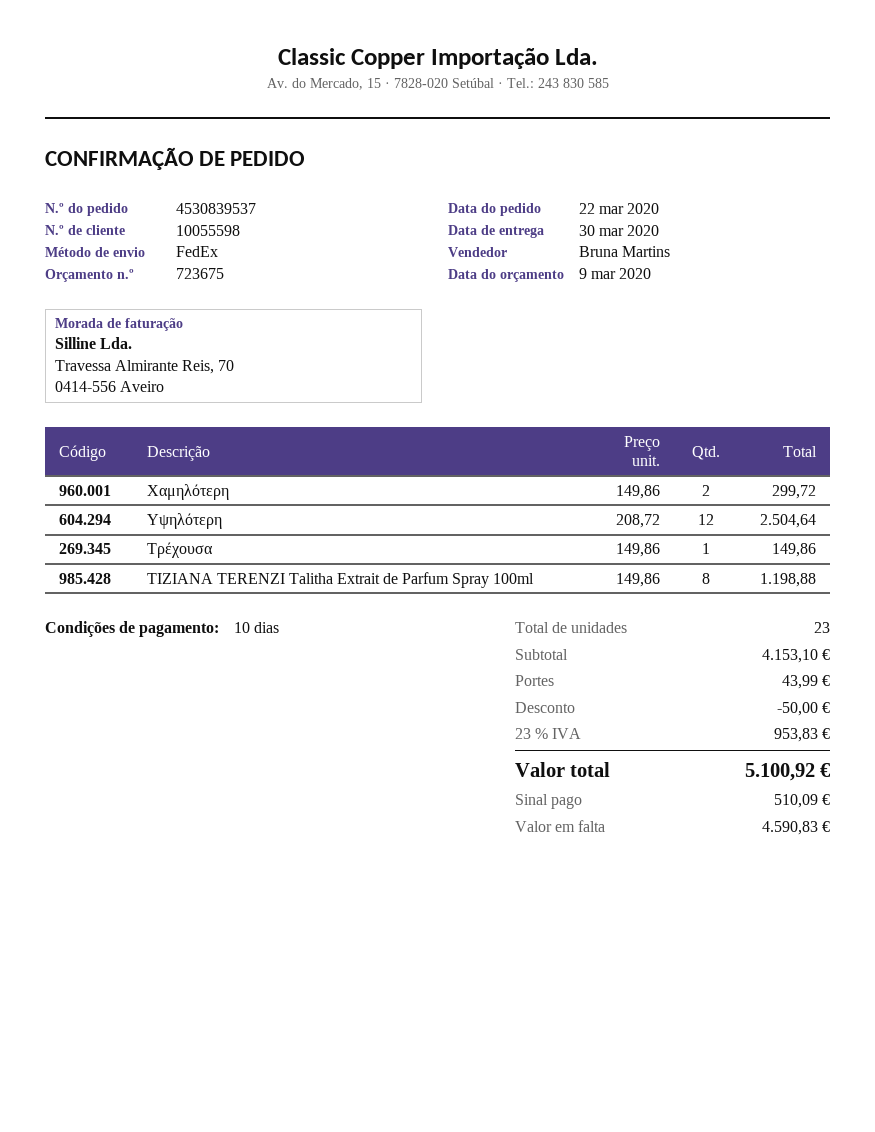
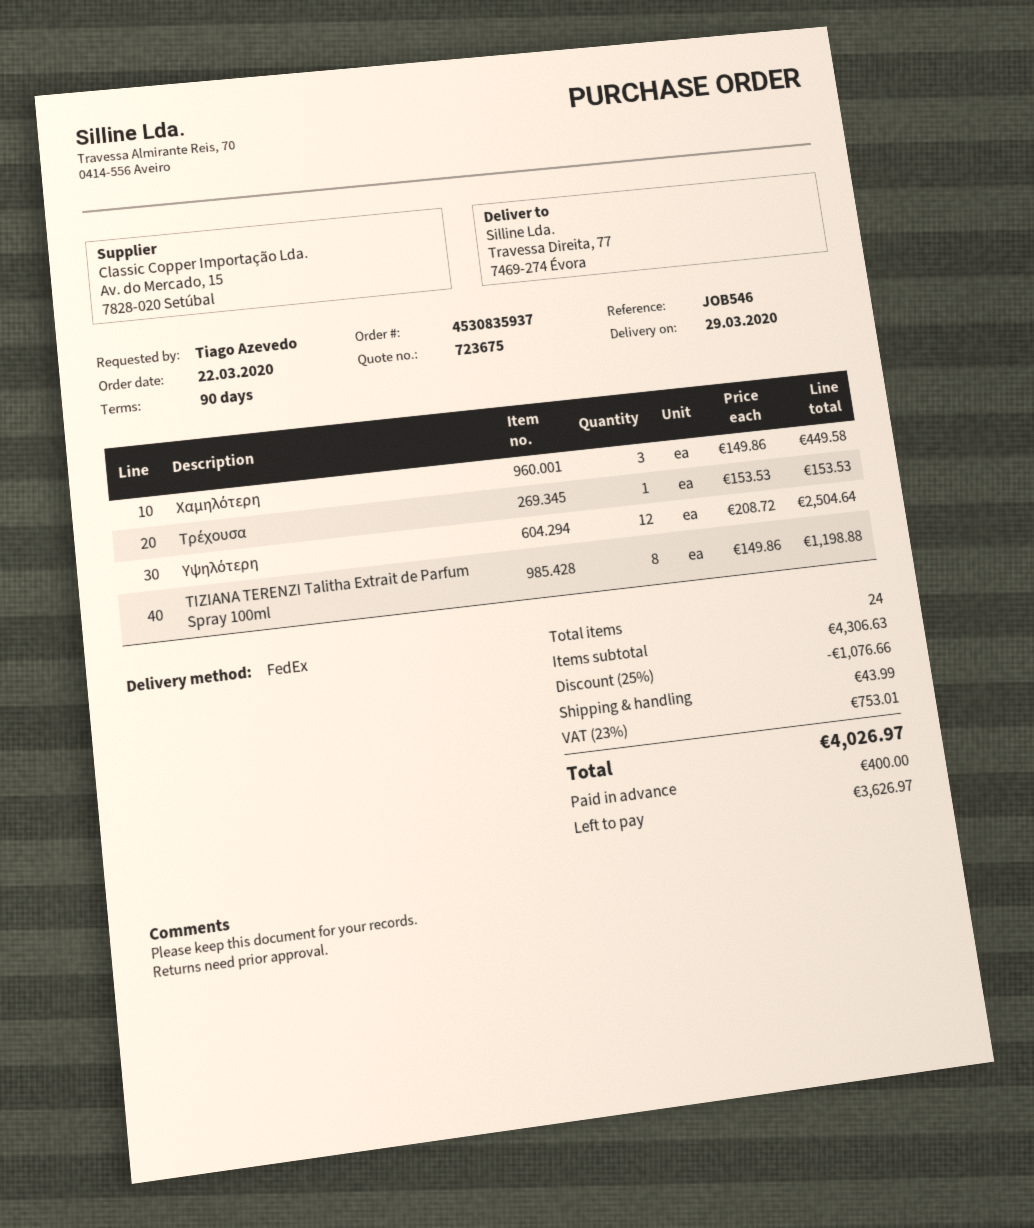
order number: 4530839537 -> 4530835937
delivery date: 2020-03-30 -> 2020-03-29
payment terms: 10 days -> 90 days
Χαμηλότερη: 2 x 149.86 = 299.72 -> 3 x 149.86 = 449.58
Τρέχουσα: 1 x 149.86 = 149.86 -> 1 x 153.53 = 153.53
total quantity: 23 -> 24
subtotal: 4153.10 -> 4306.63
discount: 50.00 -> 1076.66
tax: 23% = 953.83 -> 23% = 753.01
total: 5100.92 -> 4026.97
deposit: 510.09 -> 400.00
balance: 4590.83 -> 3626.97

